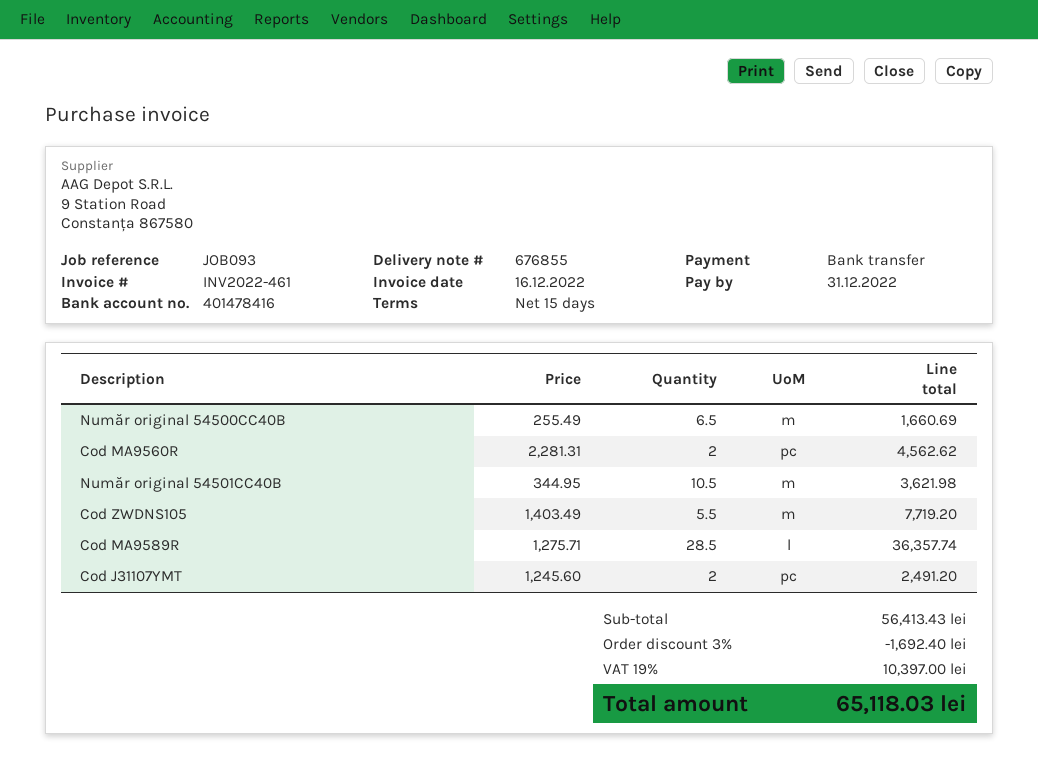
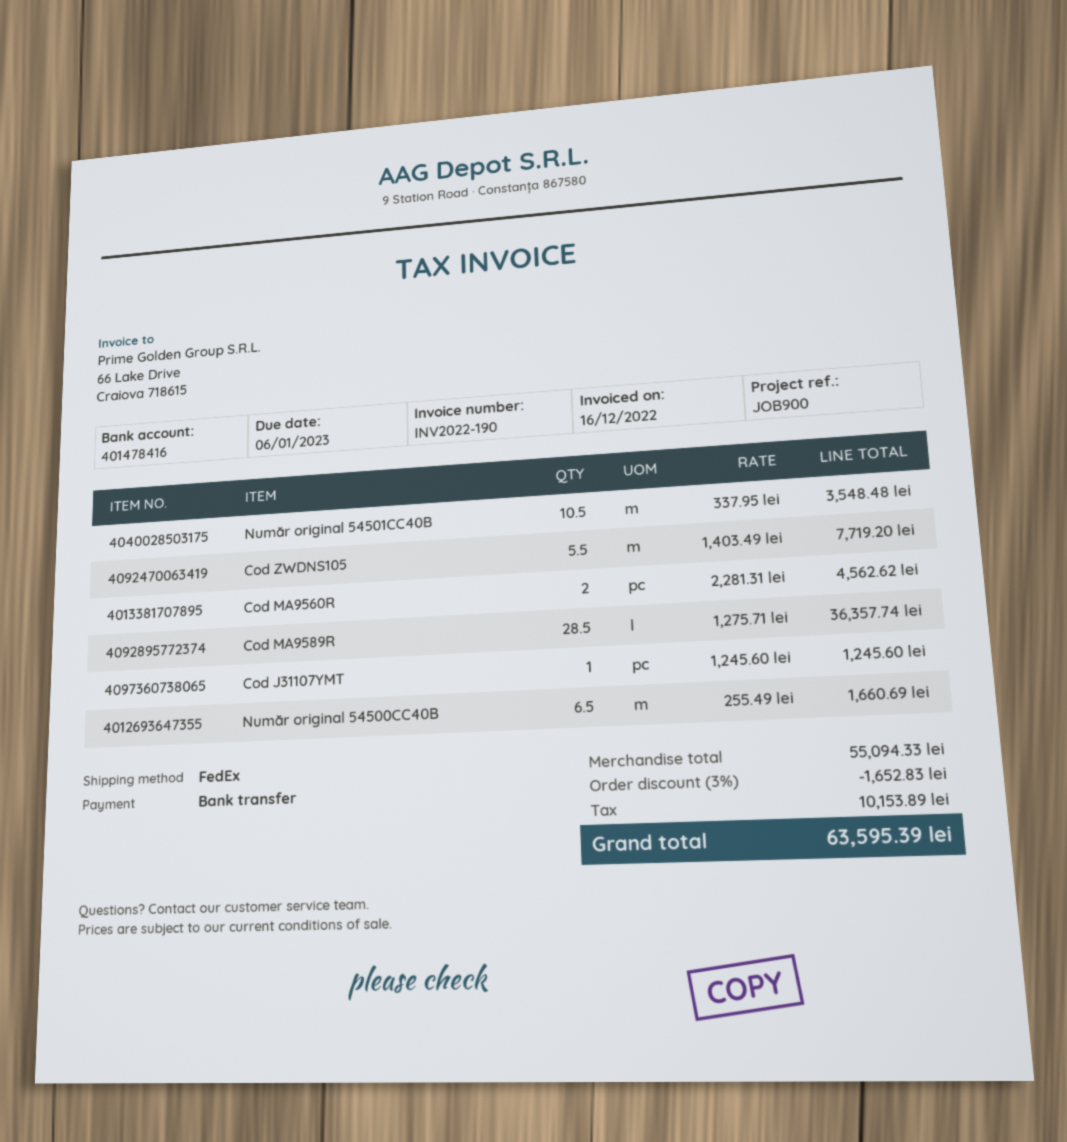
invoice number: INV2022-461 -> INV2022-190
due date: 2022-12-31 -> 2023-01-06
reference: JOB093 -> JOB900
Număr original 54501CC40B: 10.5 x 344.95 = 3621.98 -> 10.5 x 337.95 = 3548.48
Cod J31107YMT: 2 x 1245.60 = 2491.20 -> 1 x 1245.60 = 1245.60
subtotal: 56413.43 -> 55094.33
discount: 3% = 1692.40 -> 3% = 1652.83
tax: 10397.00 -> 10153.89
total: 65118.03 -> 63595.39

